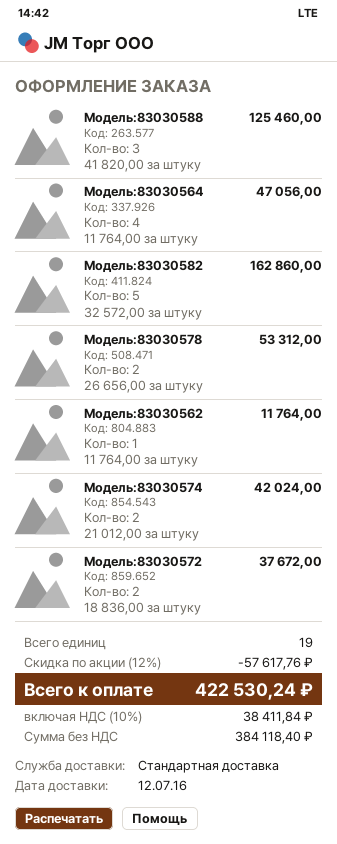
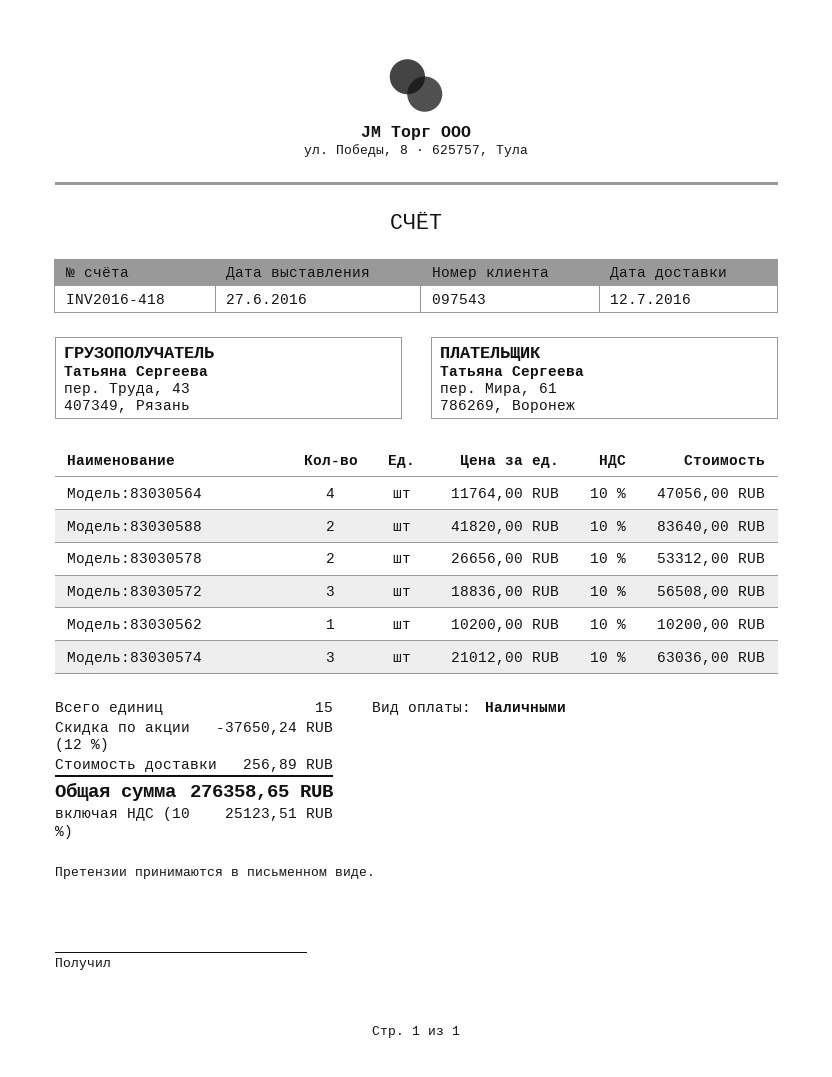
Модель:83030588: 3 x 41820.00 = 125460.00 -> 2 x 41820.00 = 83640.00
Модель:83030582: 5 x 32572.00 = 162860.00 -> none
Модель:83030562: 1 x 11764.00 = 11764.00 -> 1 x 10200.00 = 10200.00
Модель:83030574: 2 x 21012.00 = 42024.00 -> 3 x 21012.00 = 63036.00
Модель:83030572: 2 x 18836.00 = 37672.00 -> 3 x 18836.00 = 56508.00
total quantity: 19 -> 15
discount: 12% = 57617.76 -> 12% = 37650.24
shipping: none -> 256.89
tax: 10% = 38411.84 -> 10% = 25123.51
total: 422530.24 -> 276358.65

